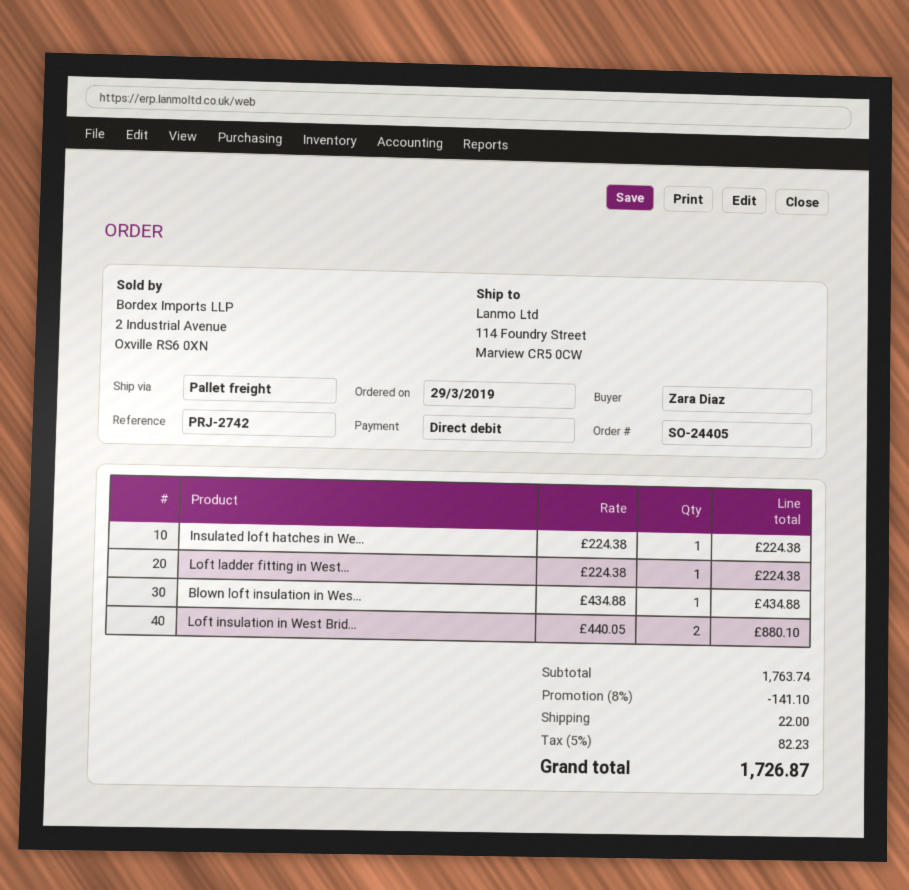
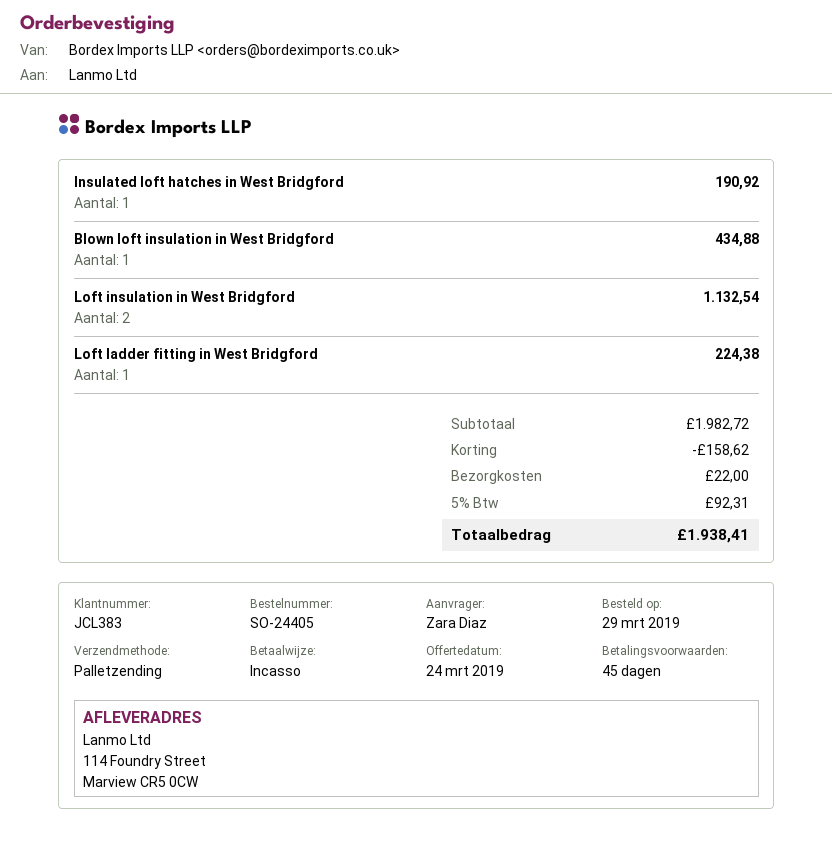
Insulated loft hatches in We...: 1 for 224.38 -> 1 for 190.92
Loft insulation in West Brid...: 2 for 880.10 -> 2 for 1132.54
subtotal: 1763.74 -> 1982.72
discount: 141.10 -> 158.62
tax: 5% = 82.23 -> 5% = 92.31
total: 1726.87 -> 1938.41

